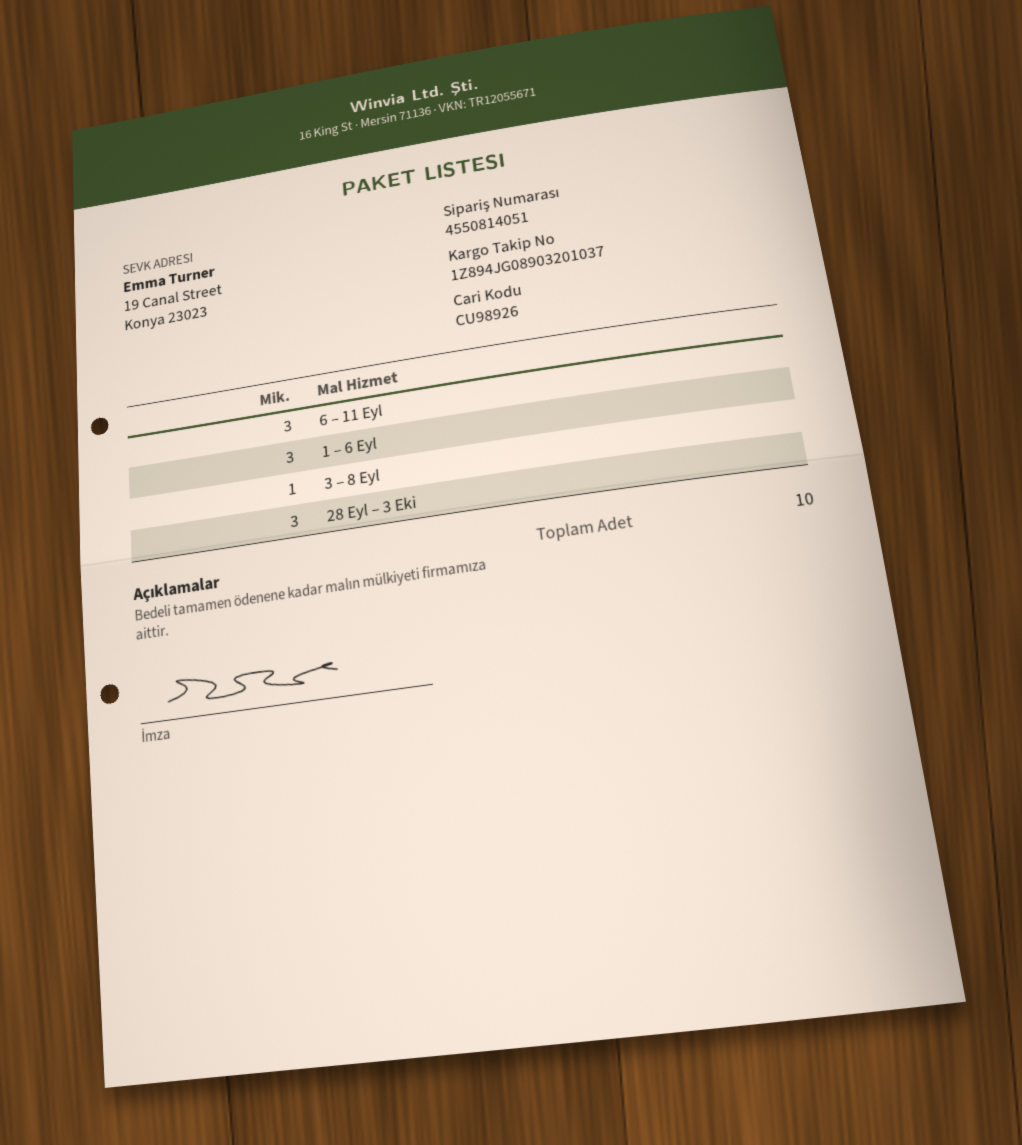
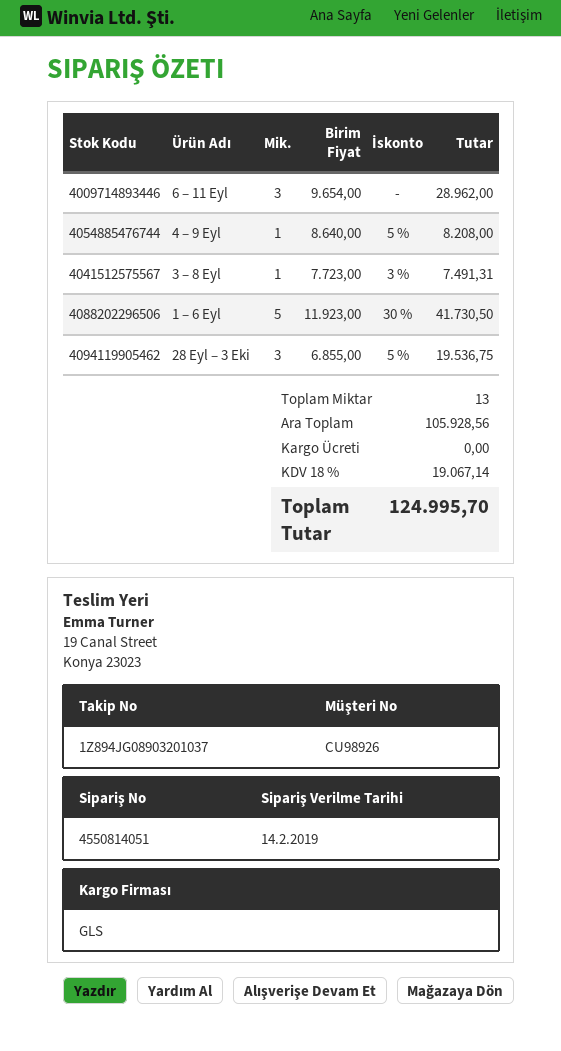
1 – 6 Eyl: 3 -> 5
4 – 9 Eyl: none -> 1
total quantity: 10 -> 13

